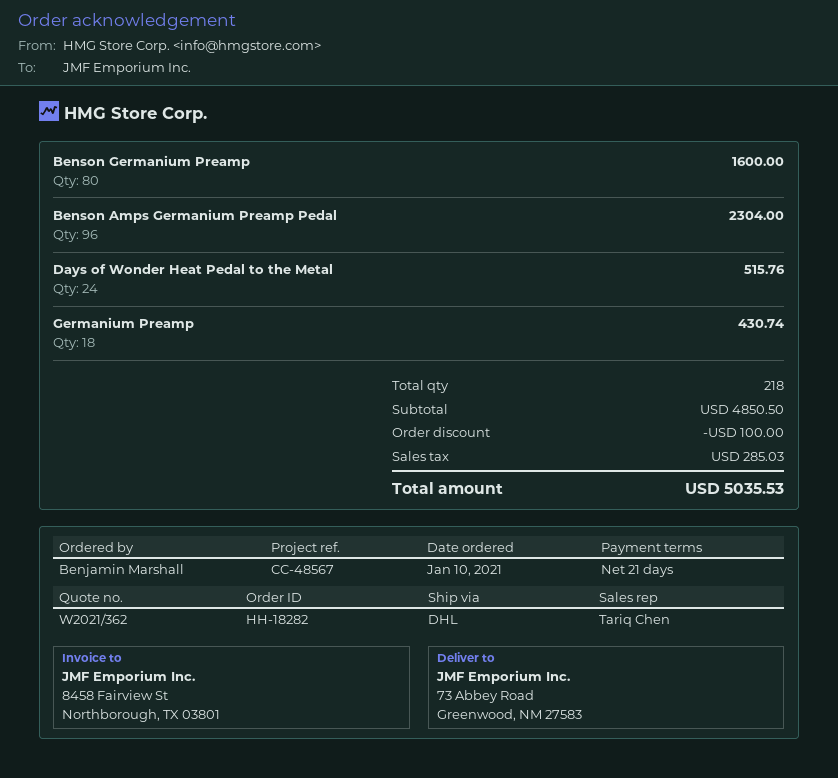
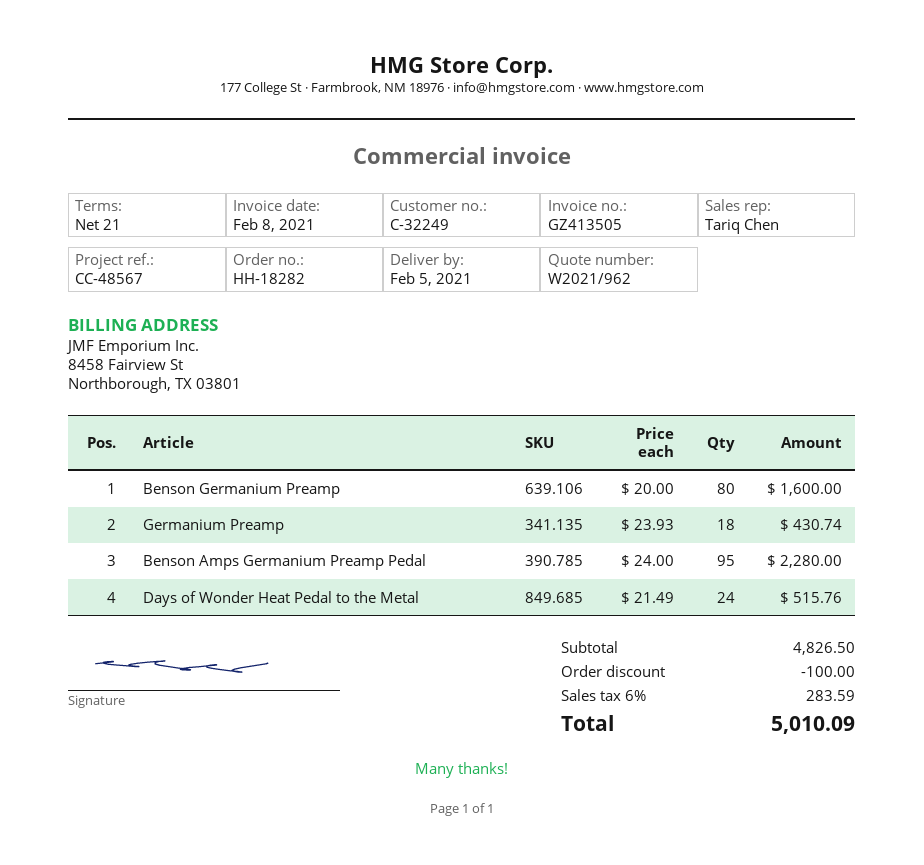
quote number: W2021/362 -> W2021/962
Benson Amps Germanium Preamp Pedal: 96 for 2304.00 -> 95 for 2280.00
subtotal: 4850.50 -> 4826.50
tax: 285.03 -> 283.59
total: 5035.53 -> 5010.09

